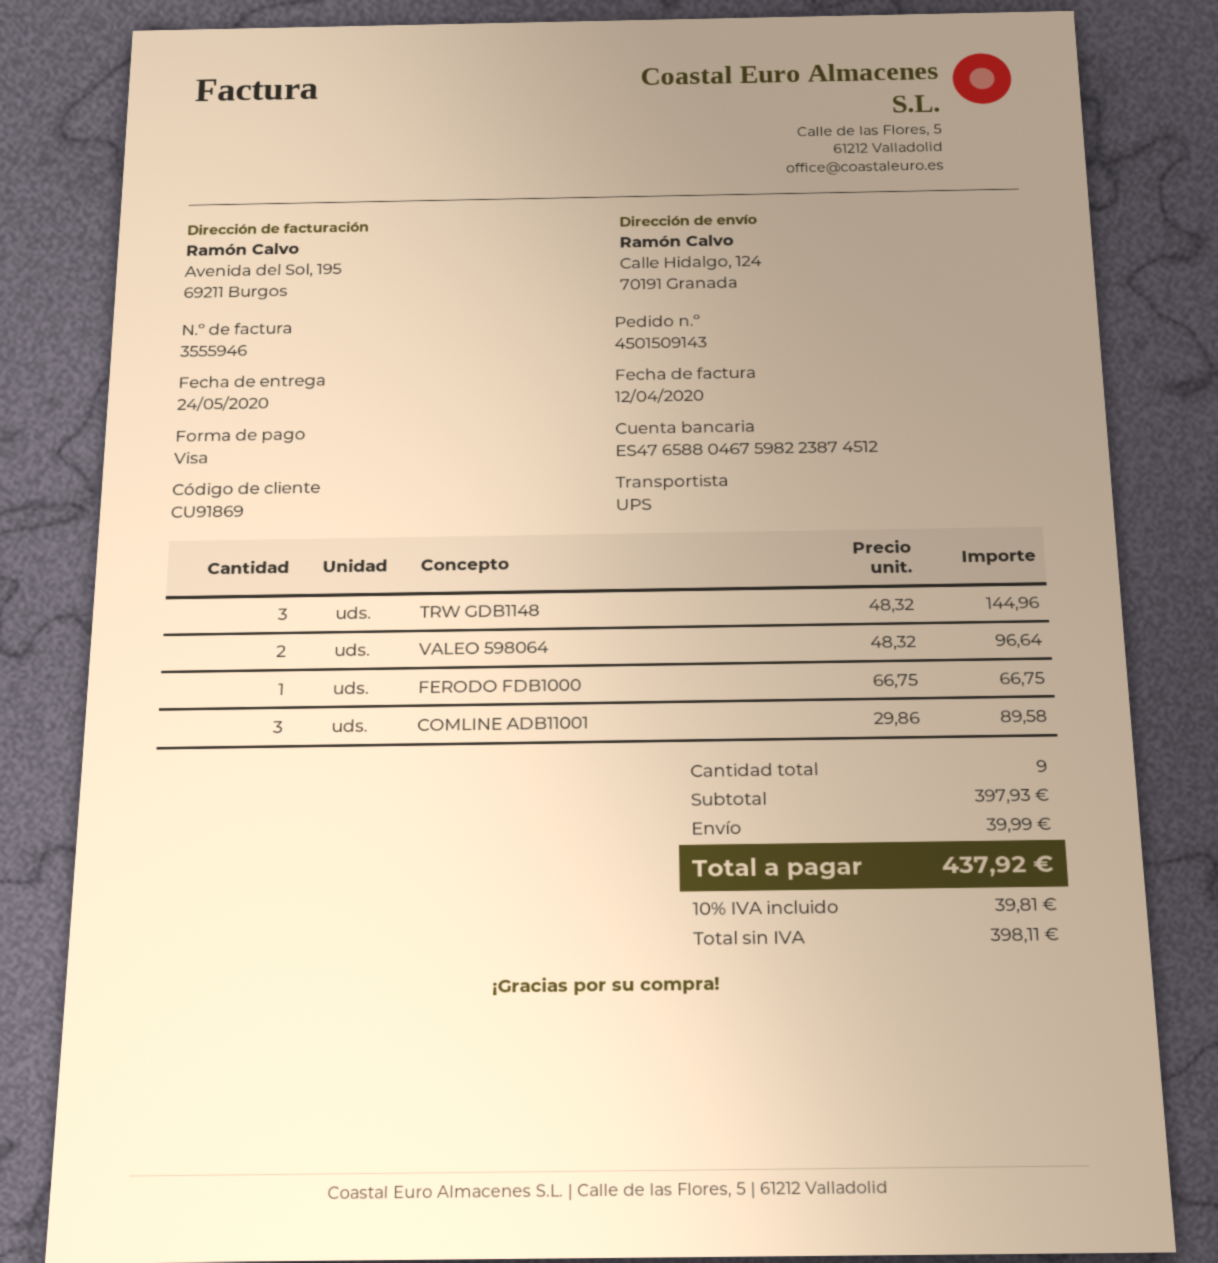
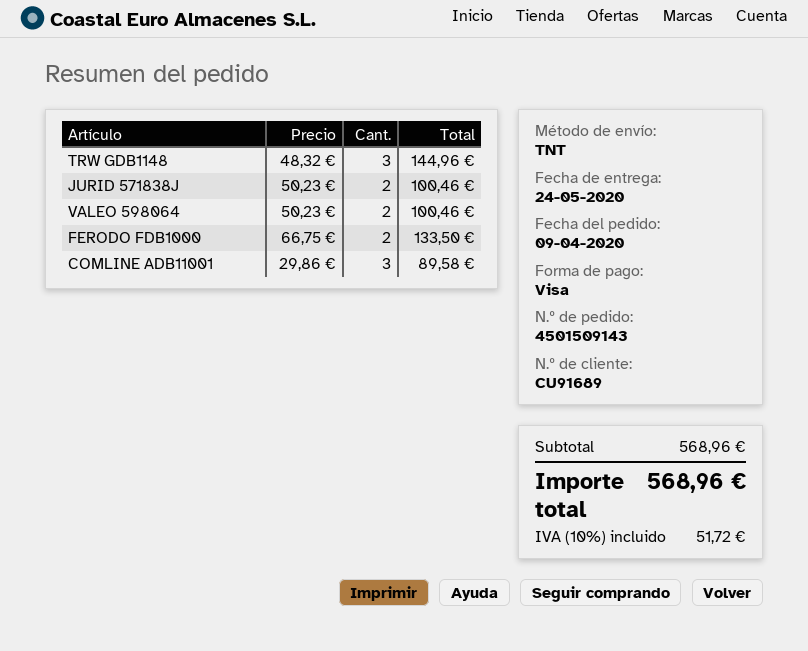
customer number: CU91869 -> CU91689
shipping method: UPS -> TNT
VALEO 598064: 2 x 48.32 = 96.64 -> 2 x 50.23 = 100.46
FERODO FDB1000: 1 x 66.75 = 66.75 -> 2 x 66.75 = 133.50
JURID 571838J: none -> 2 x 50.23 = 100.46
subtotal: 397.93 -> 568.96
shipping: 39.99 -> none
tax: 10% = 39.81 -> 10% = 51.72
total: 437.92 -> 568.96

